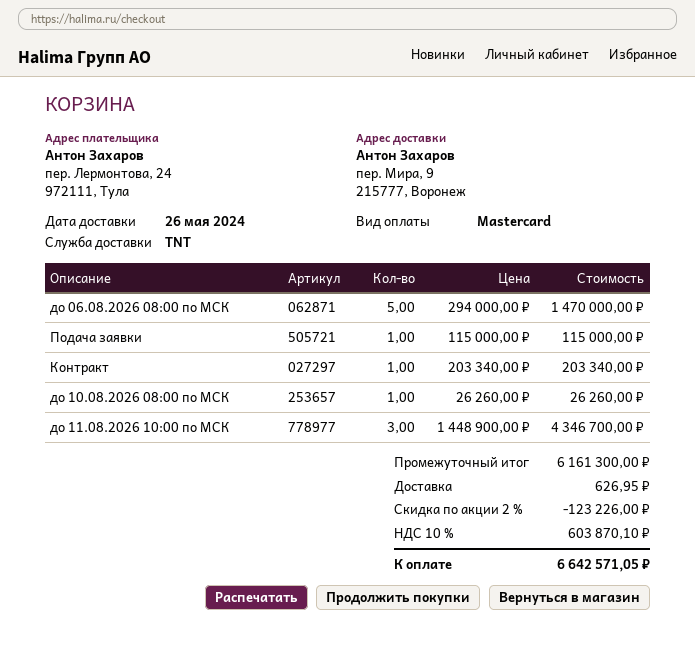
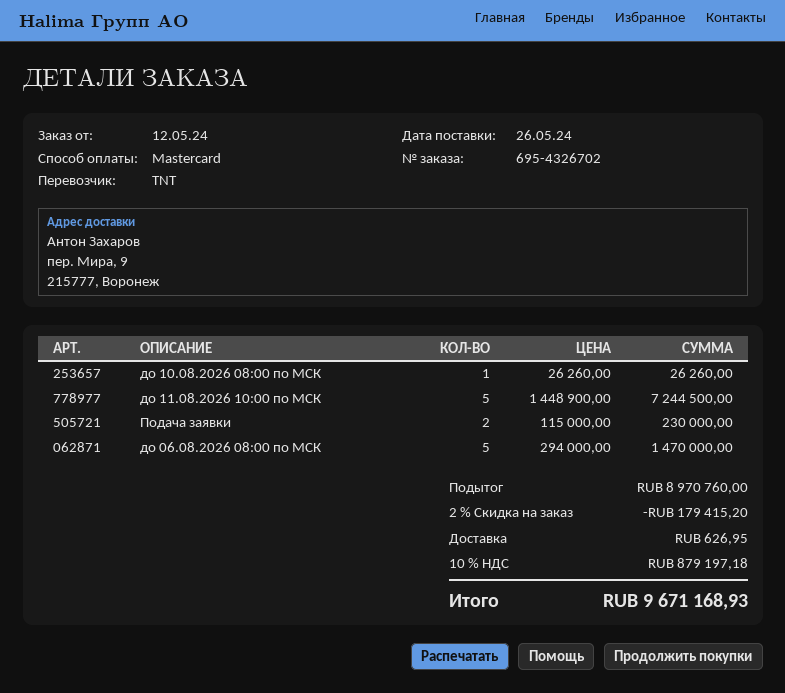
Подача заявки: 1 x 115000.00 = 115000.00 -> 2 x 115000.00 = 230000.00
Контракт: 1 x 203340.00 = 203340.00 -> none
до 11.08.2026 10:00 по МСК: 3 x 1448900.00 = 4346700.00 -> 5 x 1448900.00 = 7244500.00
subtotal: 6161300.00 -> 8970760.00
discount: 2% = 123226.00 -> 2% = 179415.20
tax: 10% = 603870.10 -> 10% = 879197.18
total: 6642571.05 -> 9671168.93

